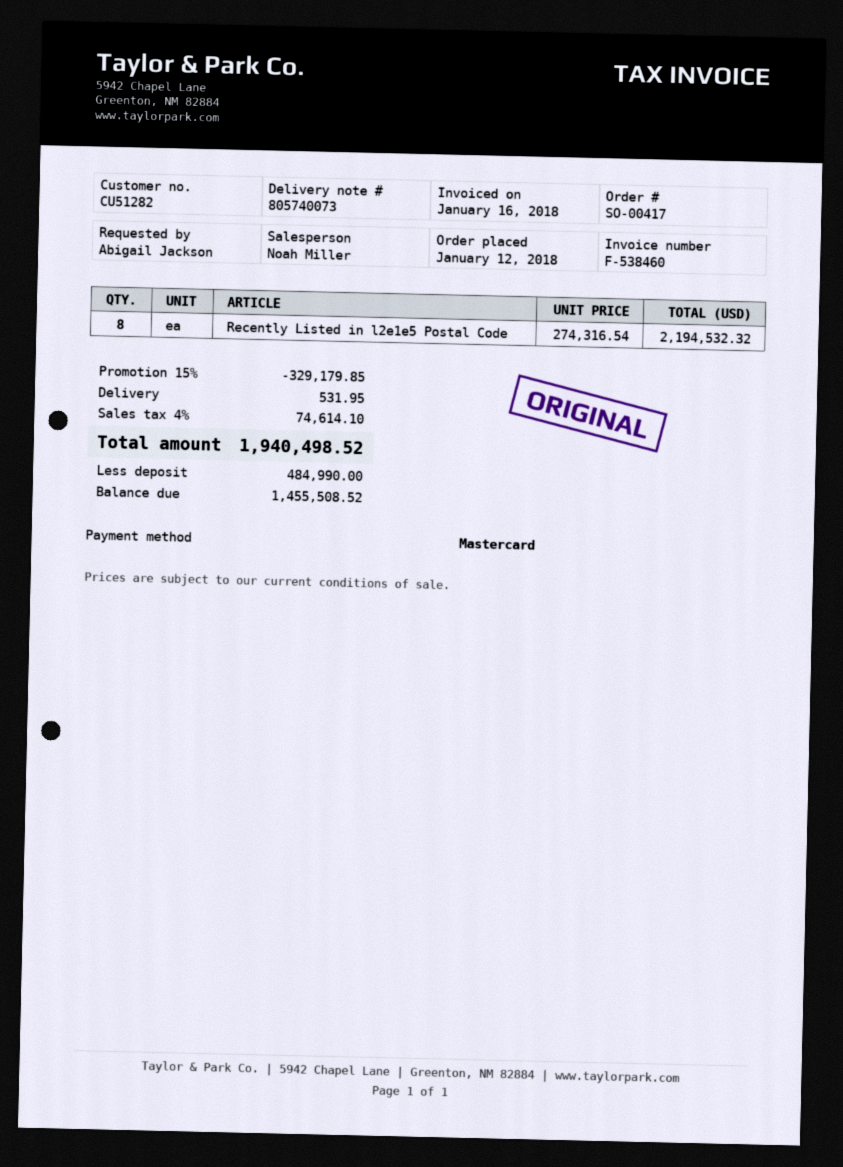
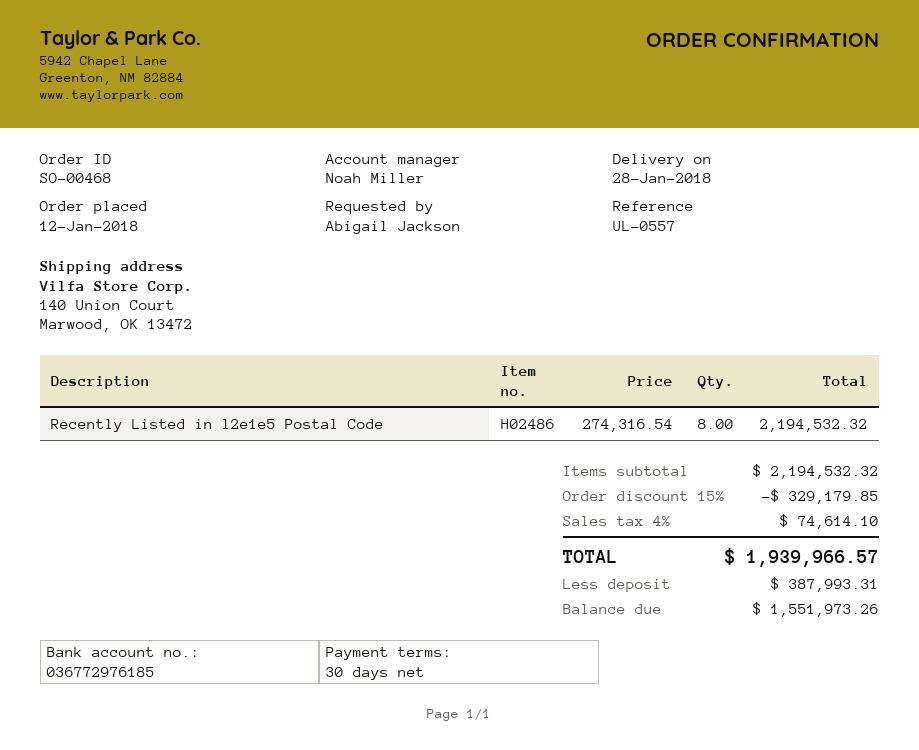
order number: SO-00417 -> SO-00468
shipping: 531.95 -> none
total: 1940498.52 -> 1939966.57
deposit: 484990.00 -> 387993.31
balance: 1455508.52 -> 1551973.26

